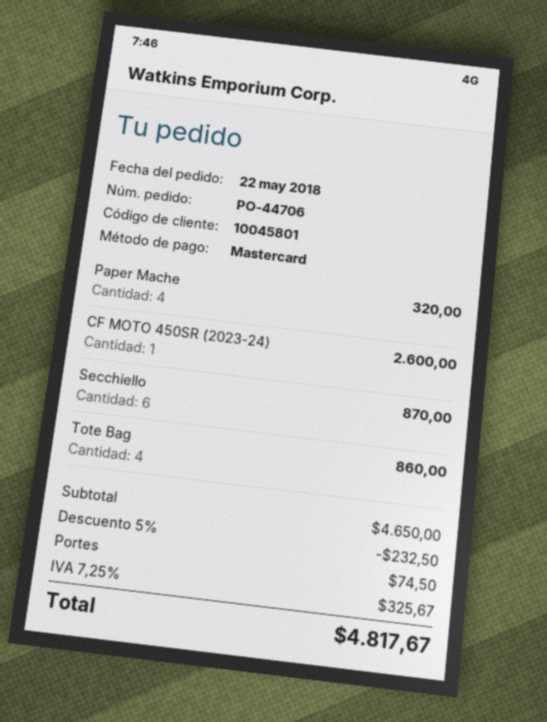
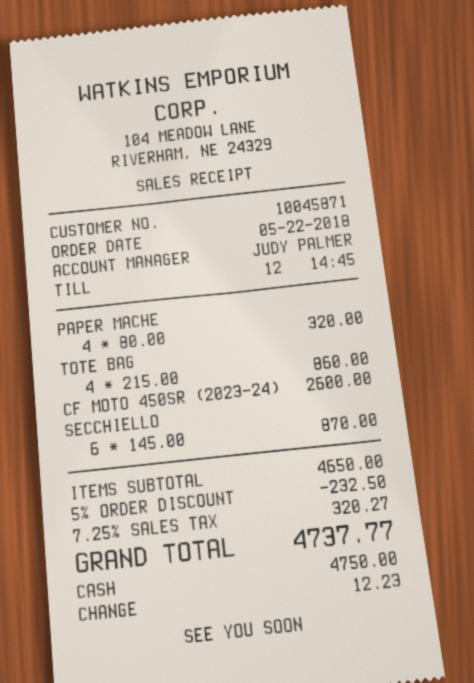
customer number: 10045801 -> 10045871
payment method: Mastercard -> cash
shipping: 74.50 -> none
tax: 7.25% = 325.67 -> 7.25% = 320.27
total: 4817.67 -> 4737.77

